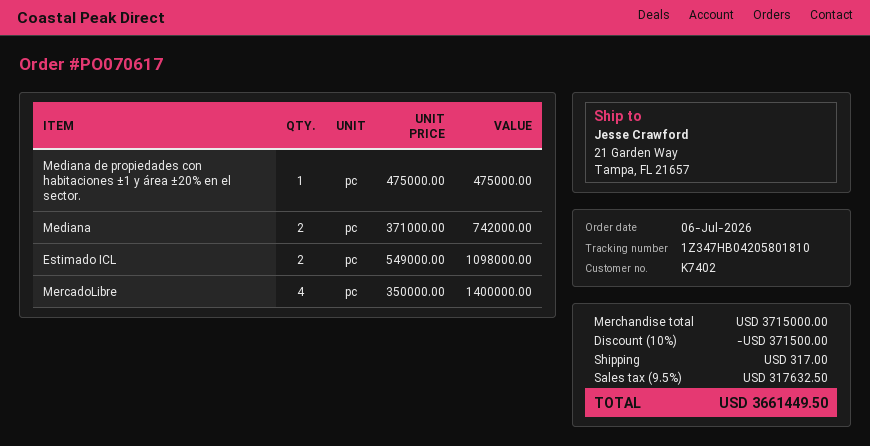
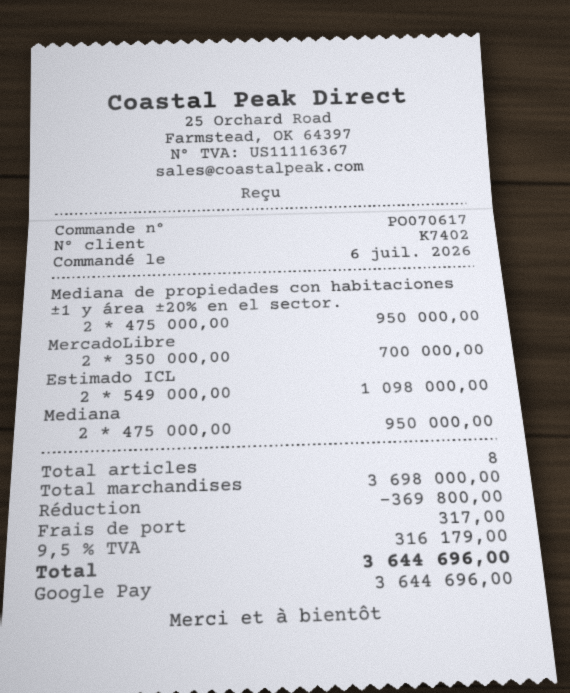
Mediana de propiedades con habitaciones ±1 y área ±20% en el sector.: 1 x 475000.00 = 475000.00 -> 2 x 475000.00 = 950000.00
Mediana: 2 x 371000.00 = 742000.00 -> 2 x 475000.00 = 950000.00
MercadoLibre: 4 x 350000.00 = 1400000.00 -> 2 x 350000.00 = 700000.00
subtotal: 3715000.00 -> 3698000.00
discount: 371500.00 -> 369800.00
tax: 9.5% = 317632.50 -> 9.5% = 316179.00
total: 3661449.50 -> 3644696.00

